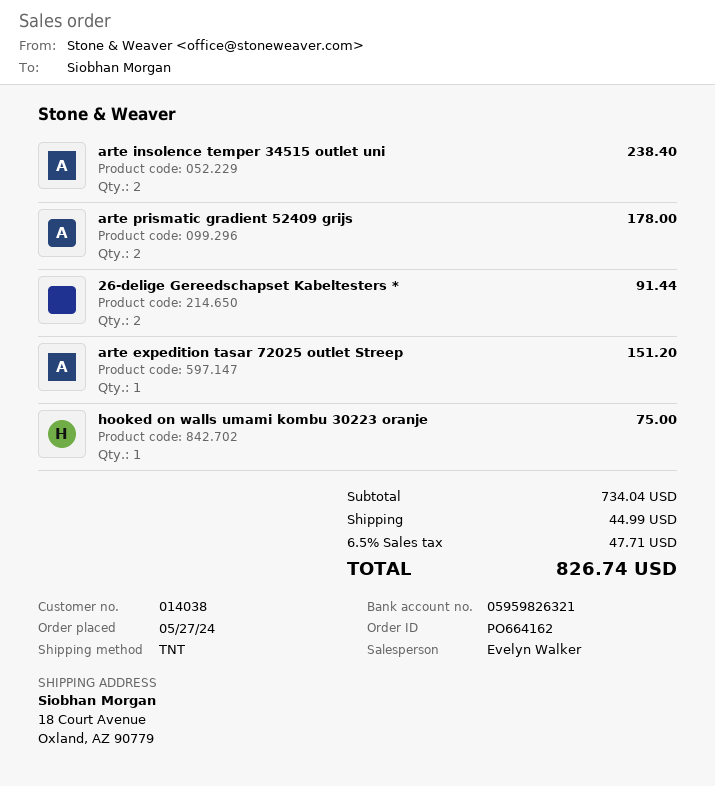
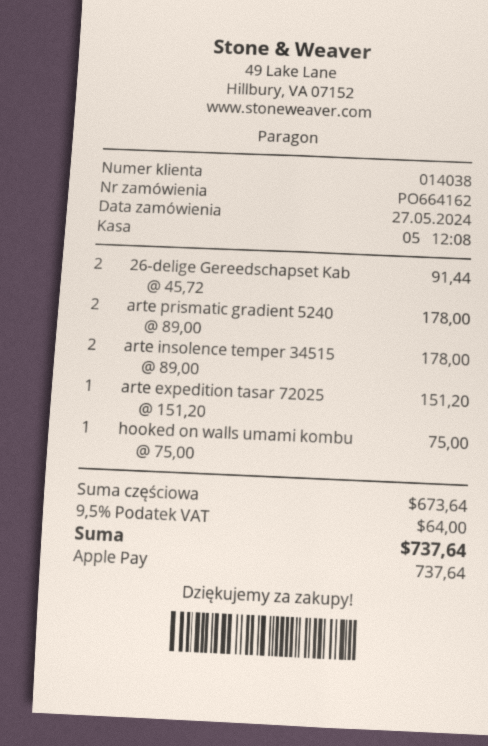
arte insolence temper 34515 outlet uni: 2 for 238.40 -> 2 for 178.00
subtotal: 734.04 -> 673.64
shipping: 44.99 -> none
tax: 6.5% = 47.71 -> 9.5% = 64.00
total: 826.74 -> 737.64

